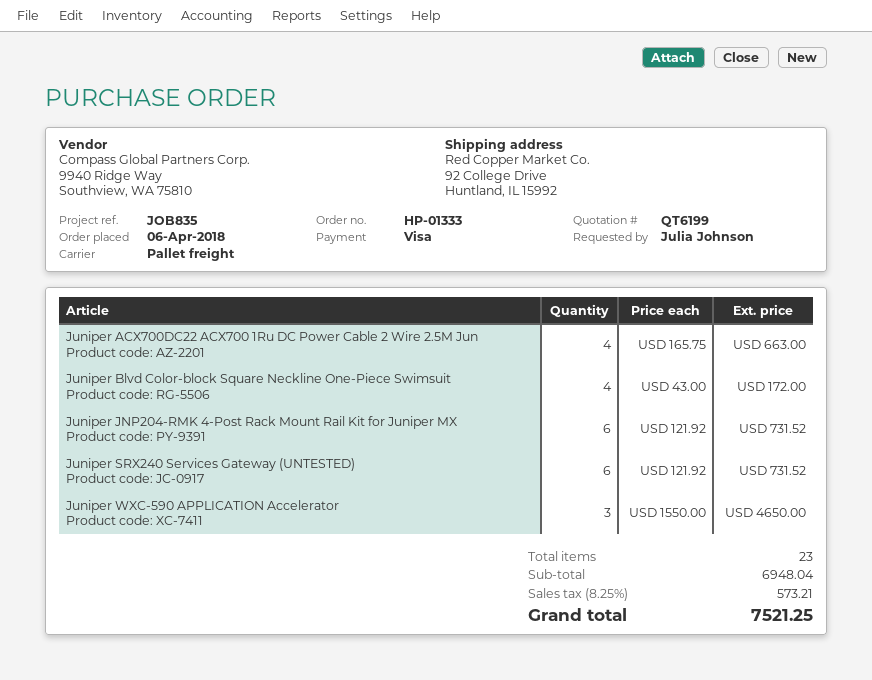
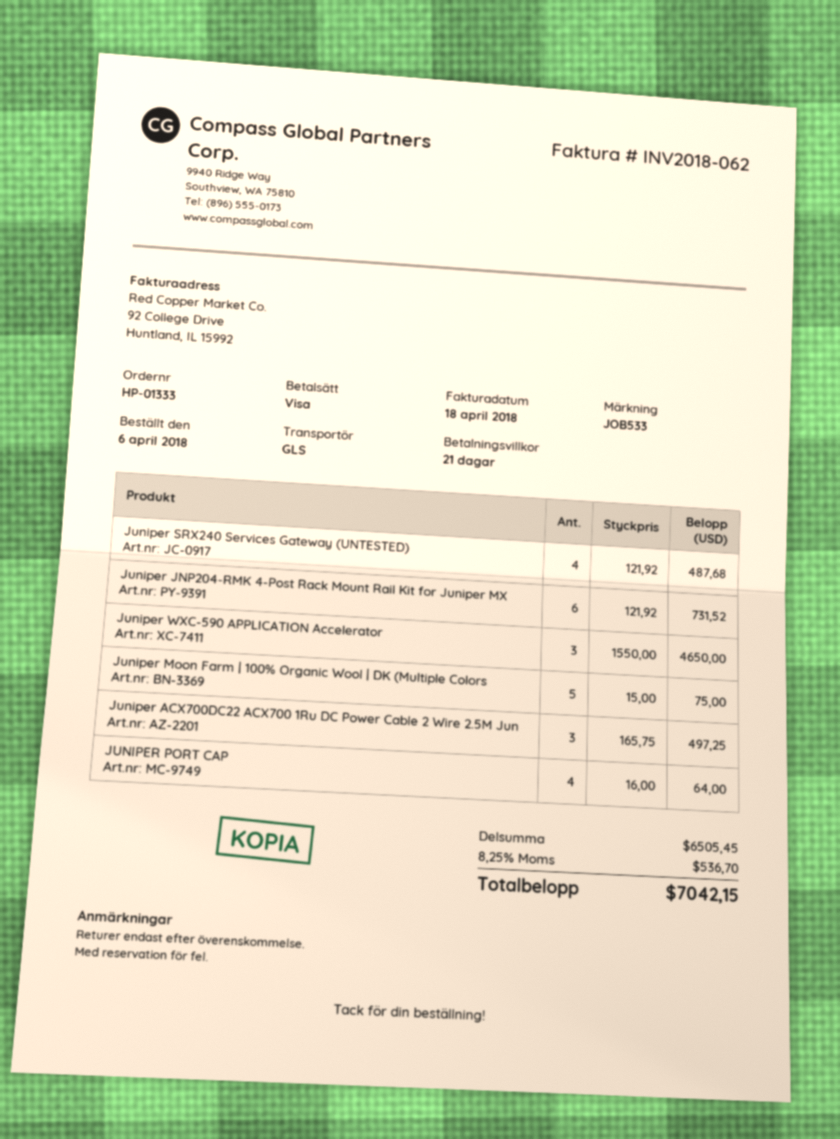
reference: JOB835 -> JOB533
shipping method: pallet freight -> GLS
Juniper ACX700DC22 ACX700 1Ru DC Power Cable 2 Wire 2.5M Jun: 4 x 165.75 = 663.00 -> 3 x 165.75 = 497.25
Juniper Blvd Color-block Square Neckline One-Piece Swimsuit: 4 x 43.00 = 172.00 -> none
Juniper SRX240 Services Gateway (UNTESTED): 6 x 121.92 = 731.52 -> 4 x 121.92 = 487.68
Juniper Moon Farm | 100% Organic Wool | DK (Multiple Colors: none -> 5 x 15.00 = 75.00
JUNIPER PORT CAP: none -> 4 x 16.00 = 64.00
subtotal: 6948.04 -> 6505.45
tax: 8.25% = 573.21 -> 8.25% = 536.70
total: 7521.25 -> 7042.15

